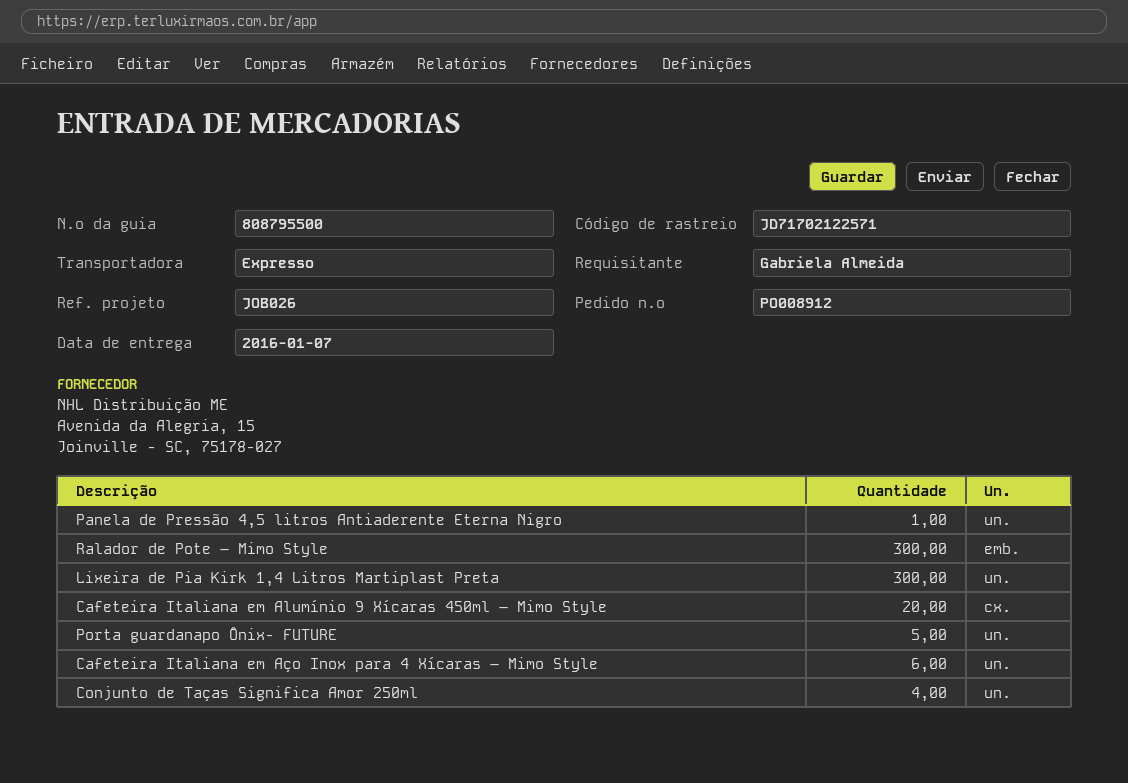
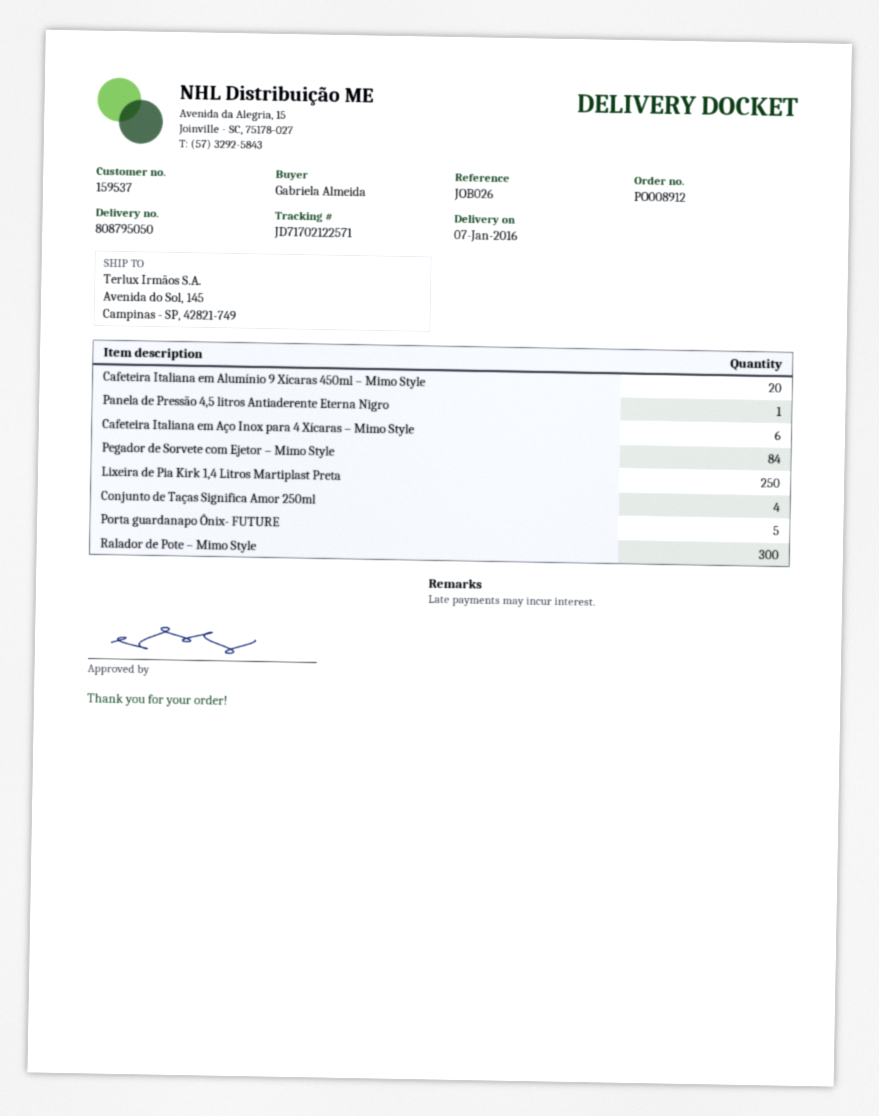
delivery note number: 808795500 -> 808795050
Lixeira de Pia Kirk 1,4 Litros Martiplast Preta: 300 -> 250
Pegador de Sorvete com Ejetor – Mimo Style: none -> 84

